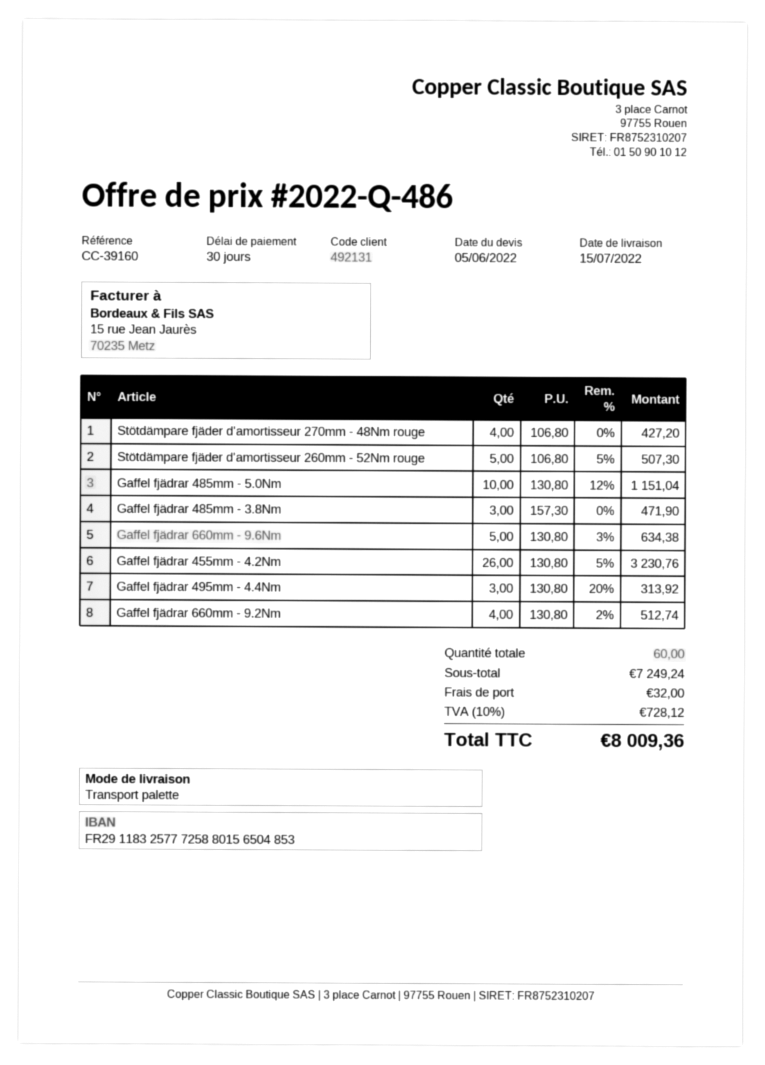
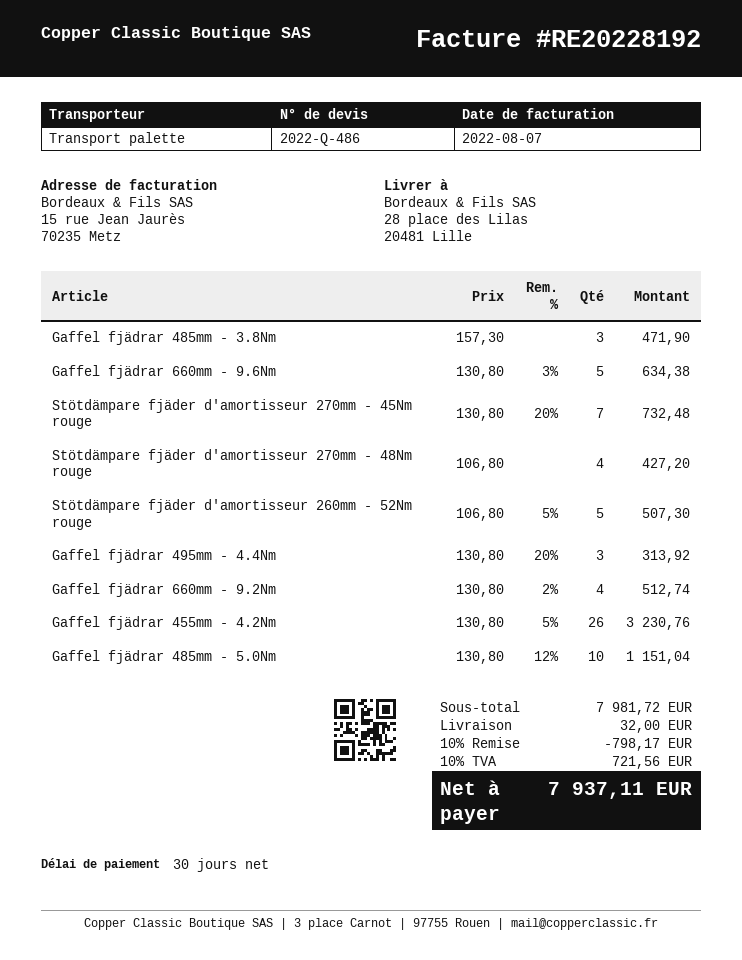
Stötdämpare fjäder d'amortisseur 270mm - 45Nm rouge: none -> 7 x 130.80 - 20% = 732.48
subtotal: 7249.24 -> 7981.72
discount: none -> 10% = 798.17
tax: 10% = 728.12 -> 10% = 721.56
total: 8009.36 -> 7937.11

